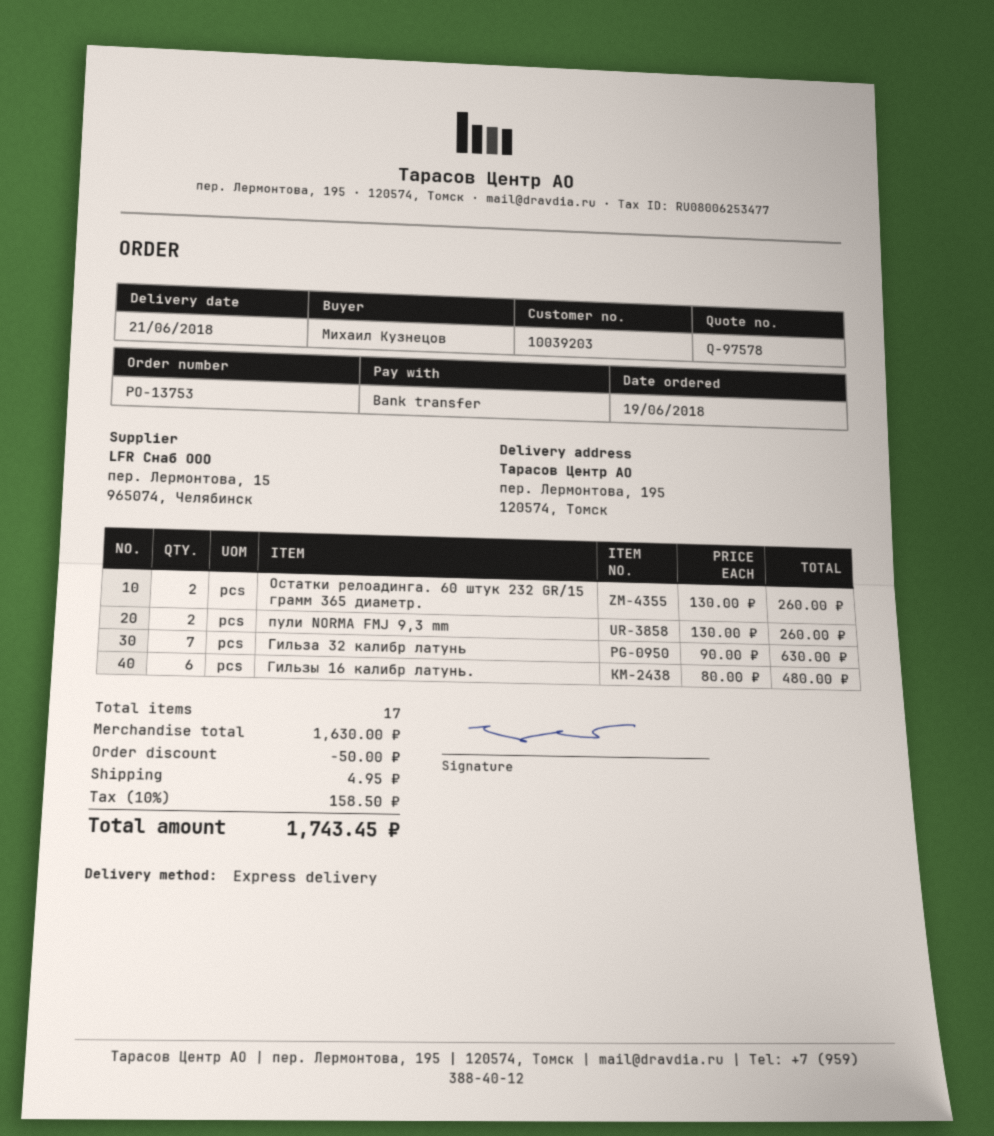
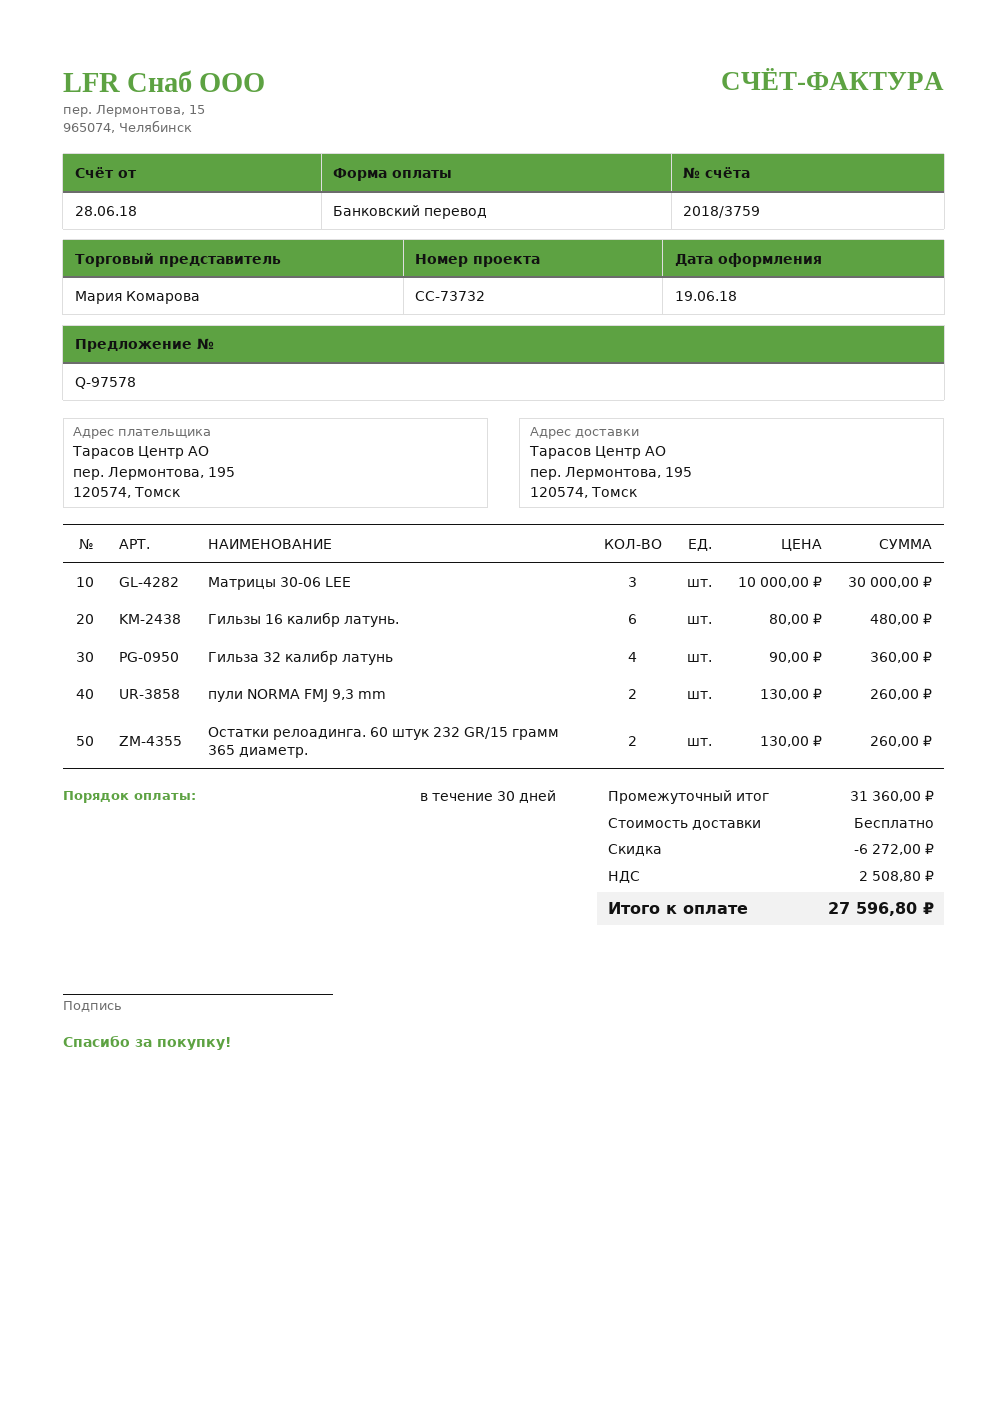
Гильза 32 калибр латунь: 7 x 90.00 = 630.00 -> 4 x 90.00 = 360.00
Матрицы 30-06 LEE: none -> 3 x 10000.00 = 30000.00
subtotal: 1630.00 -> 31360.00
discount: 50.00 -> 6272.00
shipping: 4.95 -> 0.00
tax: 158.50 -> 2508.80
total: 1743.45 -> 27596.80

